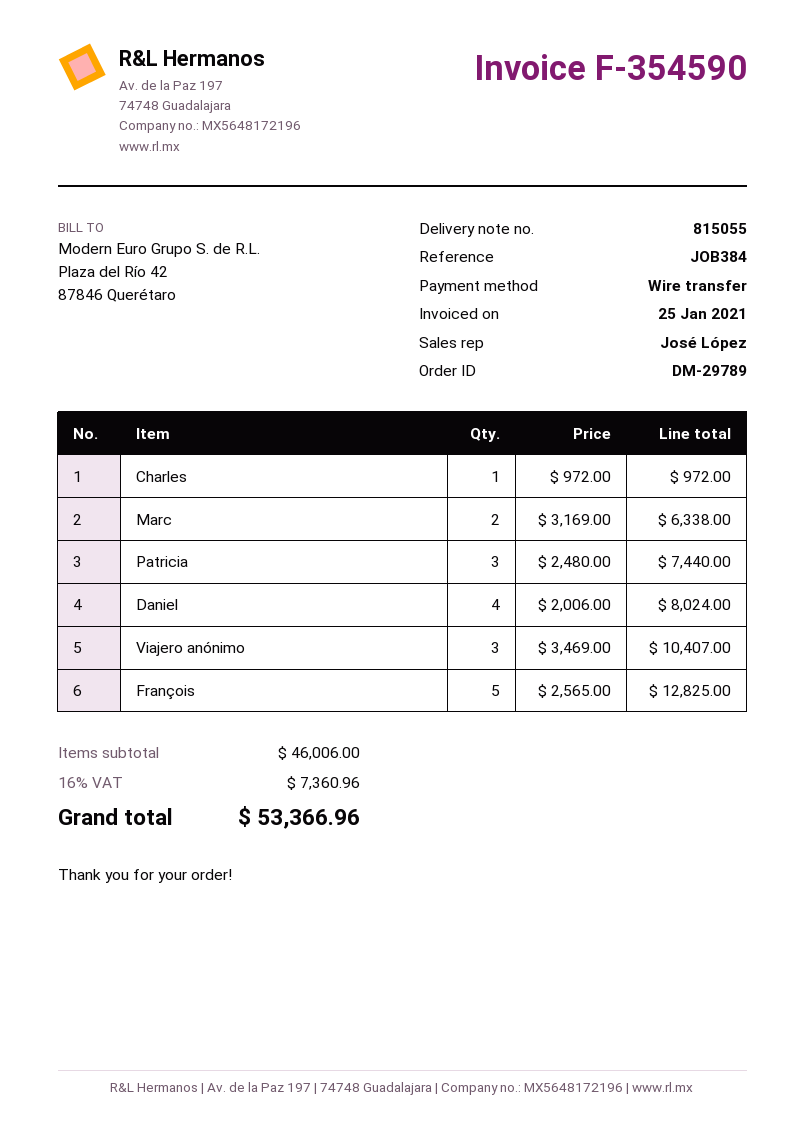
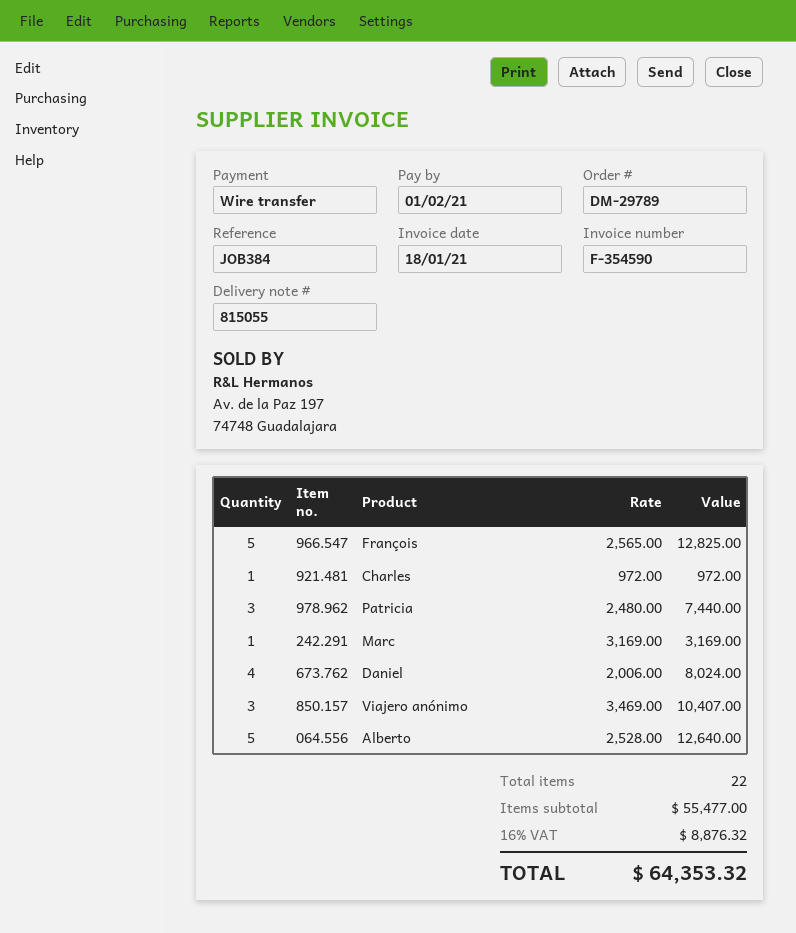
invoice date: 2021-01-25 -> 2021-01-18
Marc: 2 x 3169.00 = 6338.00 -> 1 x 3169.00 = 3169.00
Alberto: none -> 5 x 2528.00 = 12640.00
subtotal: 46006.00 -> 55477.00
tax: 16% = 7360.96 -> 16% = 8876.32
total: 53366.96 -> 64353.32

